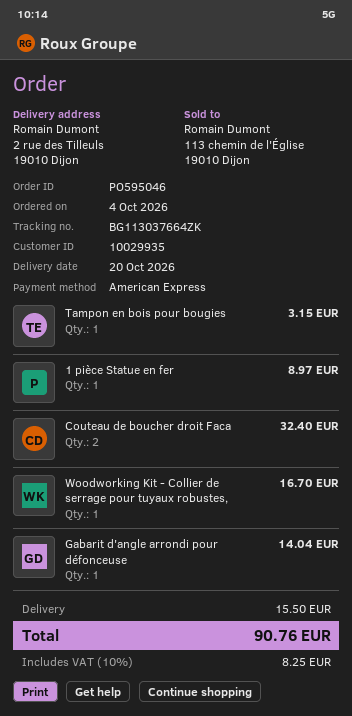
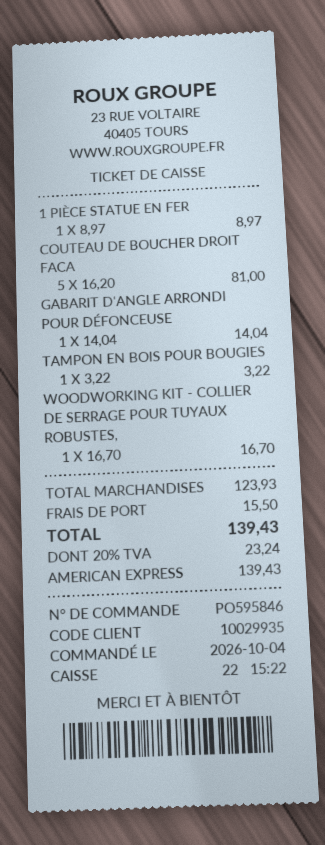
order number: PO595046 -> PO595846
Tampon en bois pour bougies: 1 for 3.15 -> 1 for 3.22
Couteau de boucher droit Faca: 2 for 32.40 -> 5 for 81.00
tax: 10% = 8.25 -> 20% = 23.24
total: 90.76 -> 139.43

